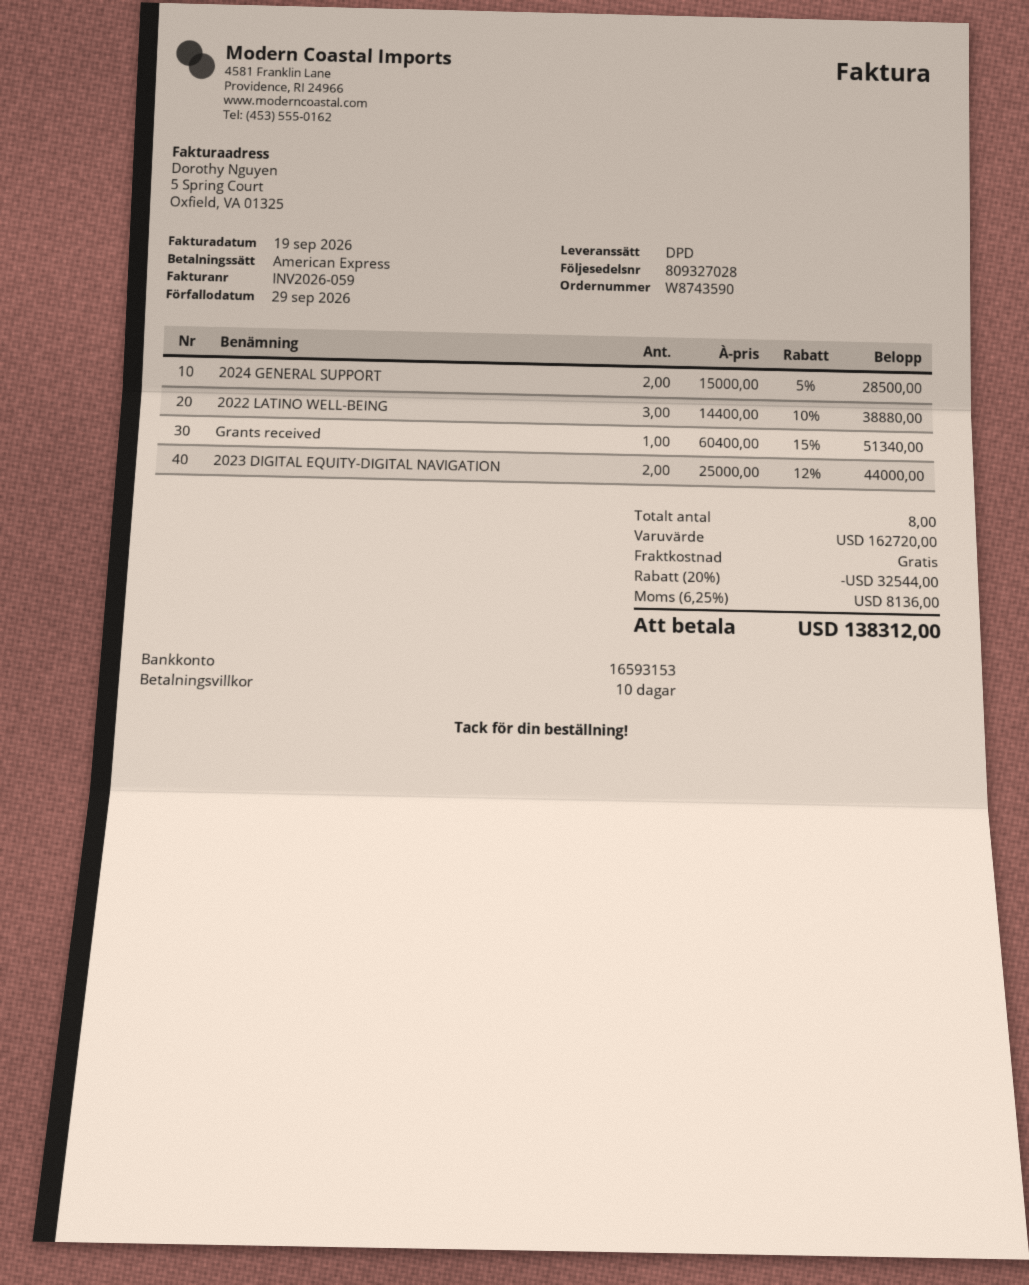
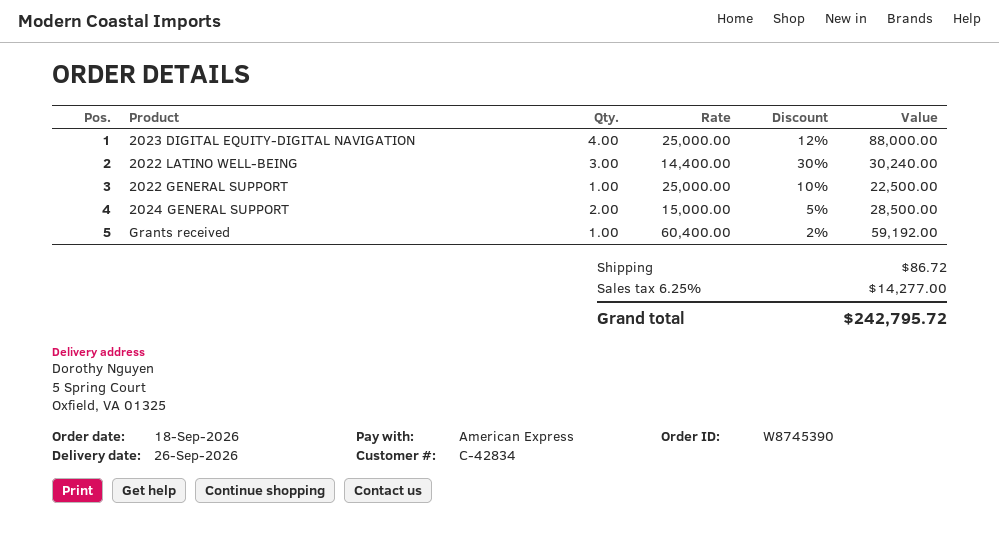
order number: W8743590 -> W8745390
2022 LATINO WELL-BEING: 3 x 14400.00 - 10% = 38880.00 -> 3 x 14400.00 - 30% = 30240.00
Grants received: 1 x 60400.00 - 15% = 51340.00 -> 1 x 60400.00 - 2% = 59192.00
2023 DIGITAL EQUITY-DIGITAL NAVIGATION: 2 x 25000.00 - 12% = 44000.00 -> 4 x 25000.00 - 12% = 88000.00
2022 GENERAL SUPPORT: none -> 1 x 25000.00 - 10% = 22500.00
discount: 20% = 32544.00 -> none
shipping: 0.00 -> 86.72
tax: 6.25% = 8136.00 -> 6.25% = 14277.00
total: 138312.00 -> 242795.72

